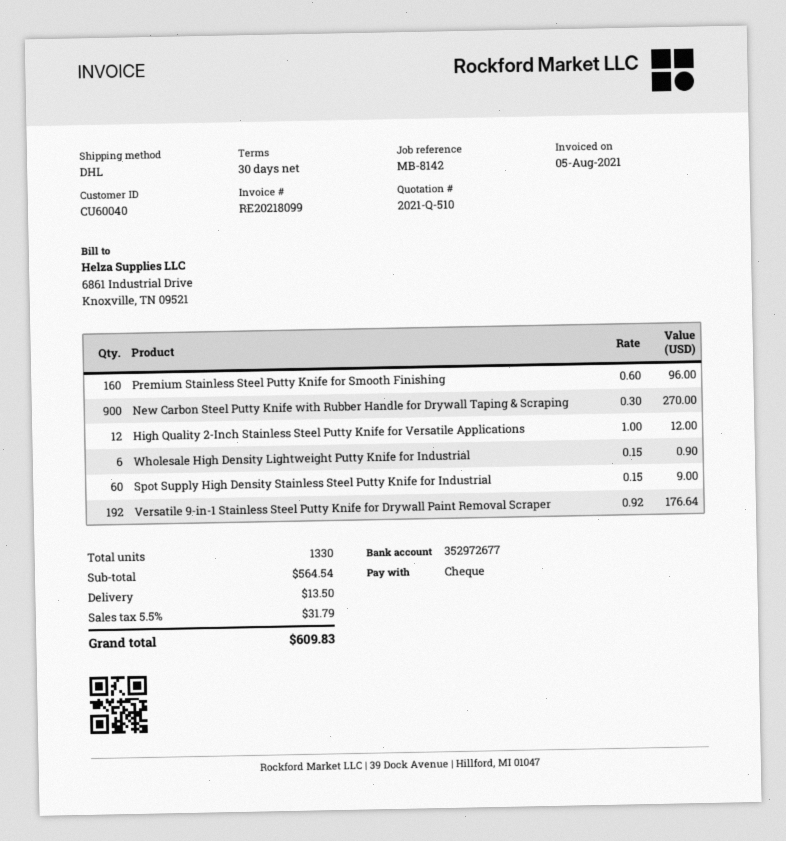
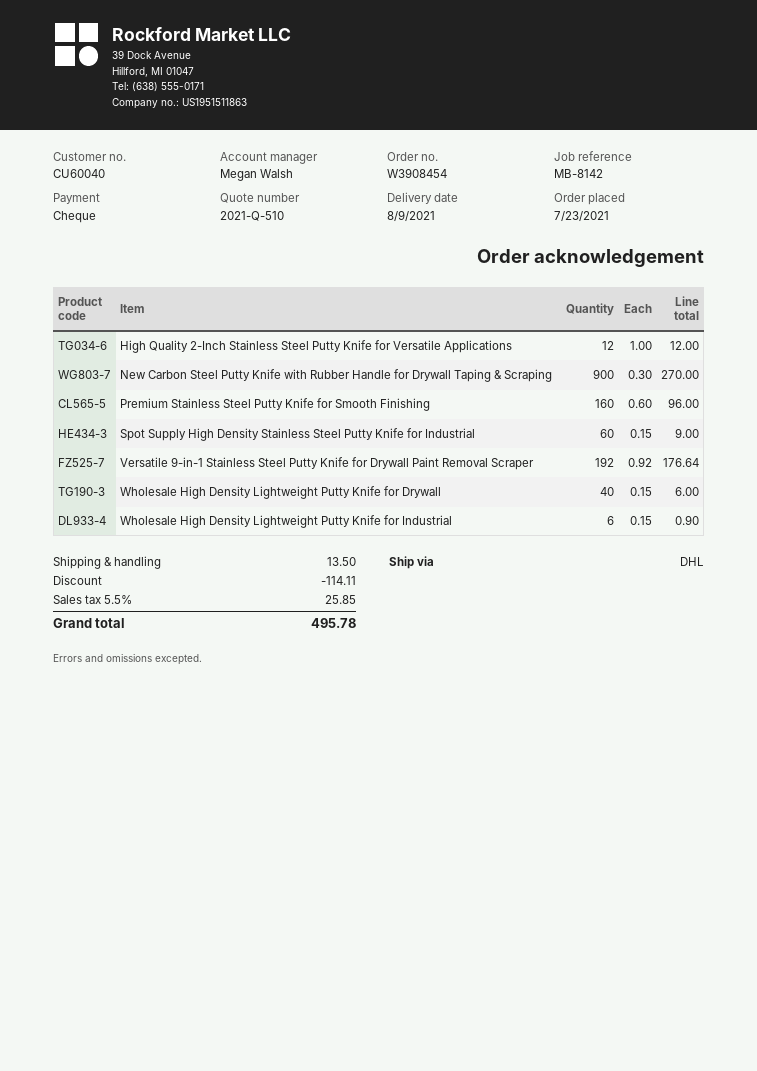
Wholesale High Density Lightweight Putty Knife for Drywall: none -> 40 x 0.15 = 6.00
discount: none -> 114.11
tax: 5.5% = 31.79 -> 5.5% = 25.85
total: 609.83 -> 495.78

